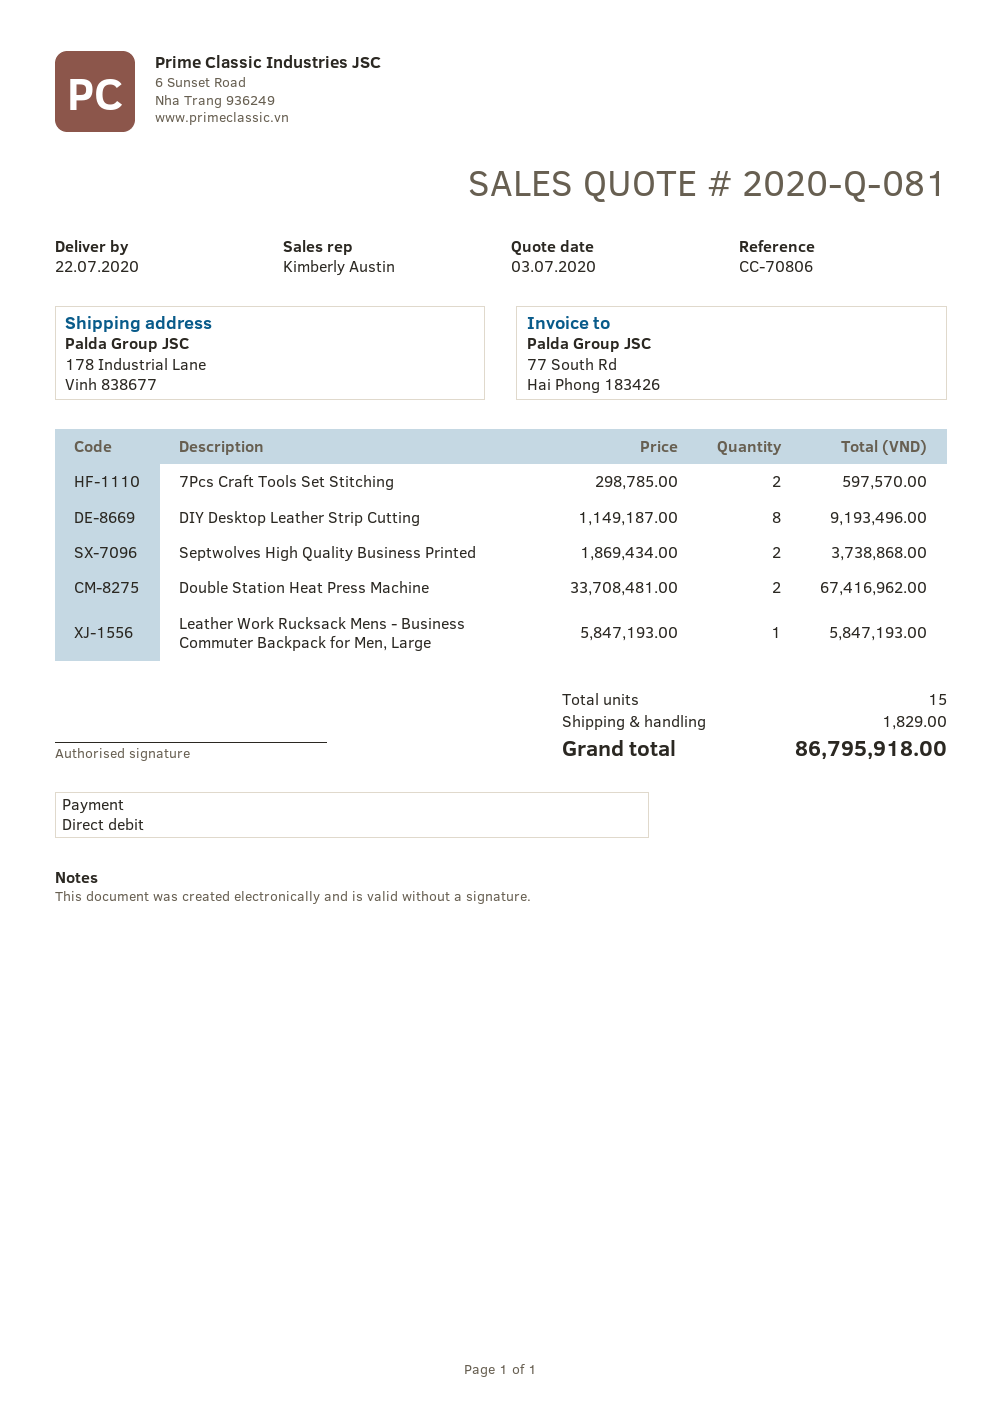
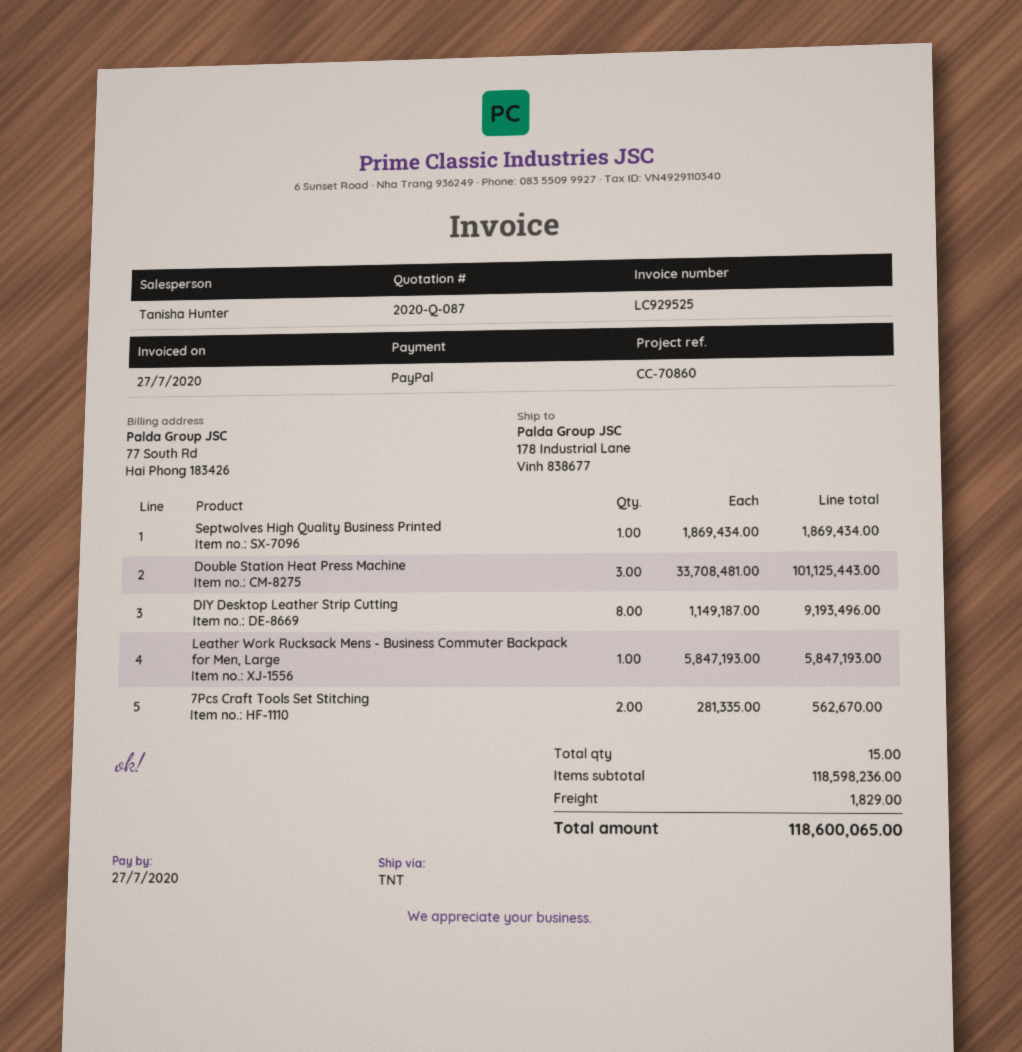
quote number: 2020-Q-081 -> 2020-Q-087
reference: CC-70806 -> CC-70860
sales rep: Kimberly Austin -> Tanisha Hunter
payment method: direct debit -> PayPal
7Pcs Craft Tools Set Stitching: 2 x 298785.00 = 597570.00 -> 2 x 281335.00 = 562670.00
Septwolves High Quality Business Printed: 2 x 1869434.00 = 3738868.00 -> 1 x 1869434.00 = 1869434.00
Double Station Heat Press Machine: 2 x 33708481.00 = 67416962.00 -> 3 x 33708481.00 = 101125443.00
total: 86795918.00 -> 118600065.00

